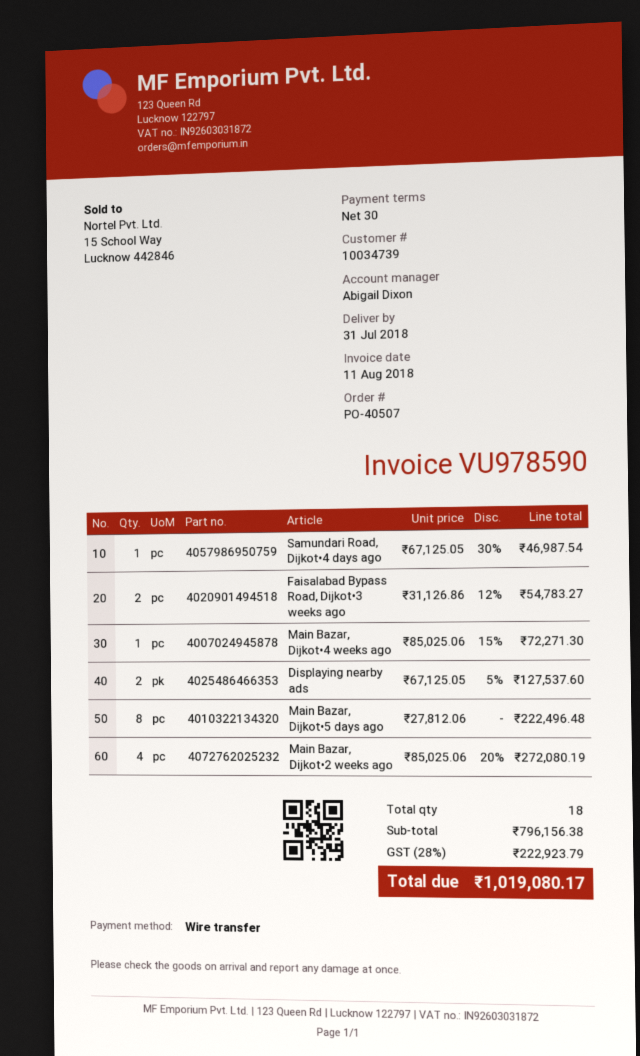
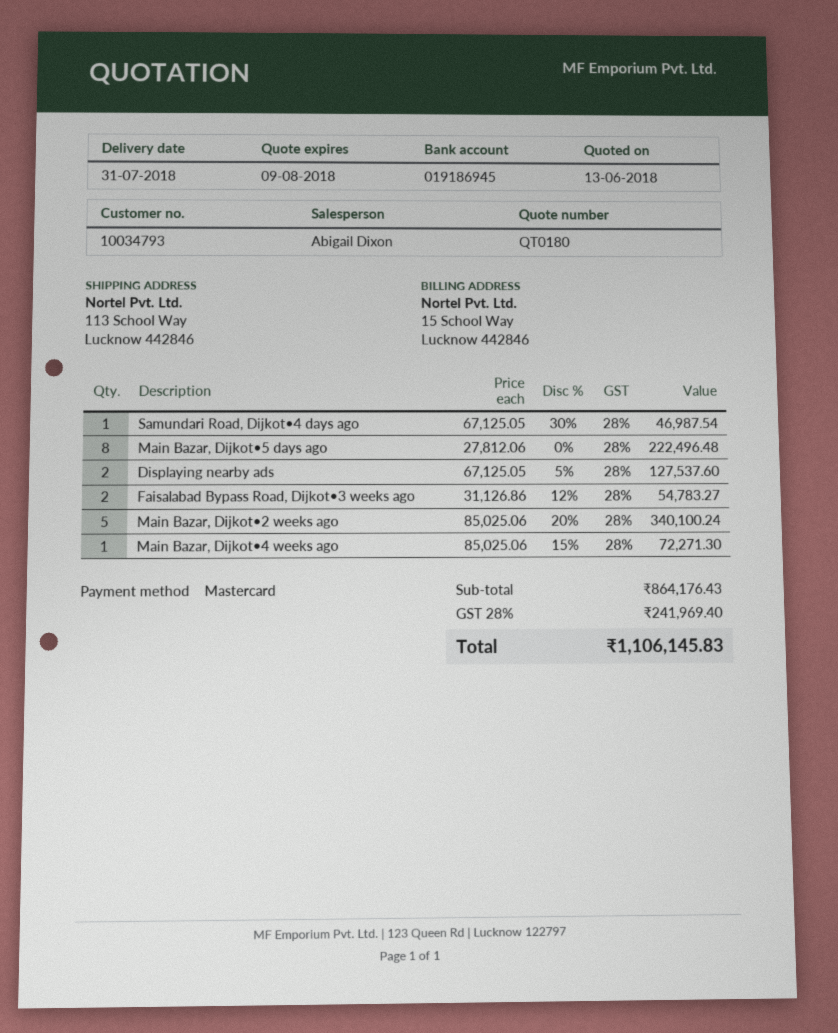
customer number: 10034739 -> 10034793
payment method: bank transfer -> Mastercard
Main Bazar, Dijkot•2 weeks ago: 4 x 85025.06 - 20% = 272080.19 -> 5 x 85025.06 - 20% = 340100.24
subtotal: 796156.38 -> 864176.43
tax: 28% = 222923.79 -> 28% = 241969.40
total: 1019080.17 -> 1106145.83

